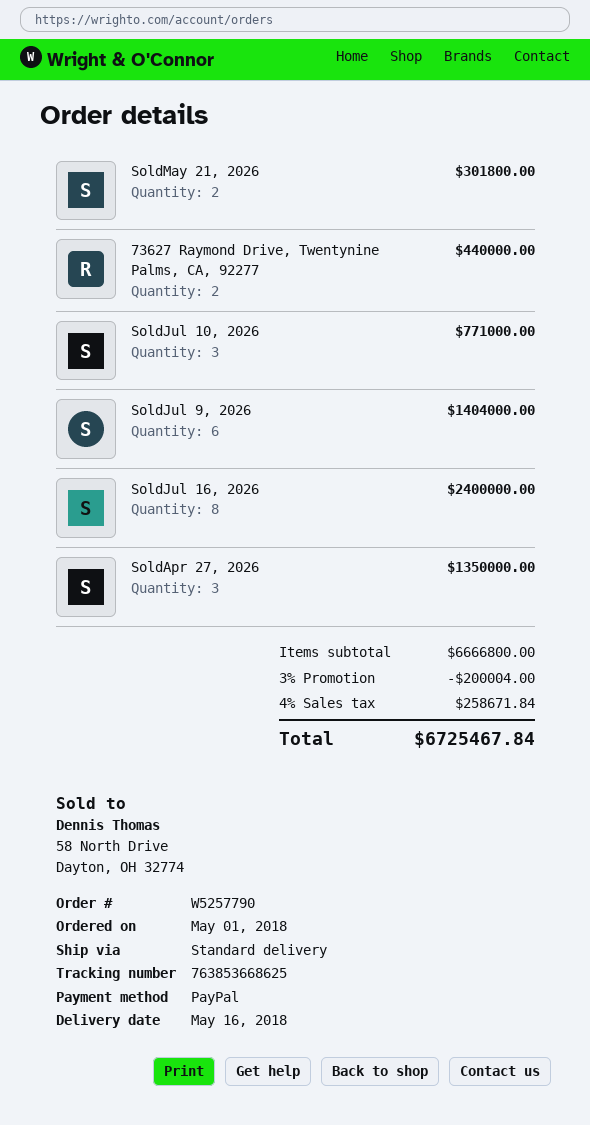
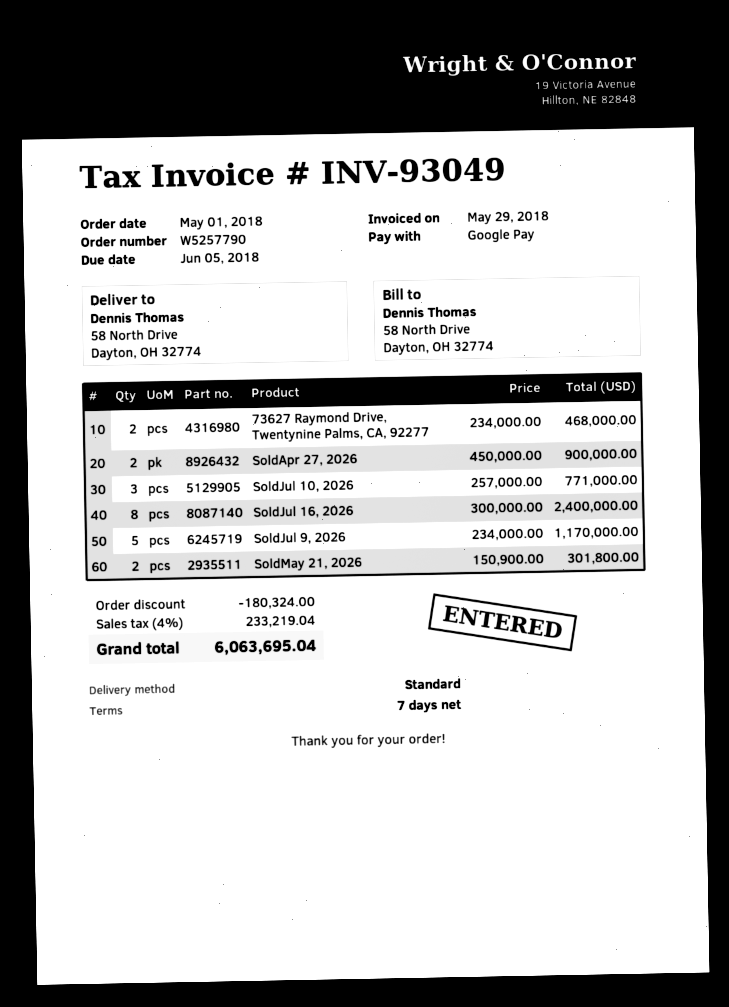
payment method: PayPal -> Google Pay
73627 Raymond Drive, Twentynine Palms, CA, 92277: 2 for 440000.00 -> 2 for 468000.00
SoldJul 9, 2026: 6 for 1404000.00 -> 5 for 1170000.00
SoldApr 27, 2026: 3 for 1350000.00 -> 2 for 900000.00
discount: 200004.00 -> 180324.00
tax: 4% = 258671.84 -> 4% = 233219.04
total: 6725467.84 -> 6063695.04

